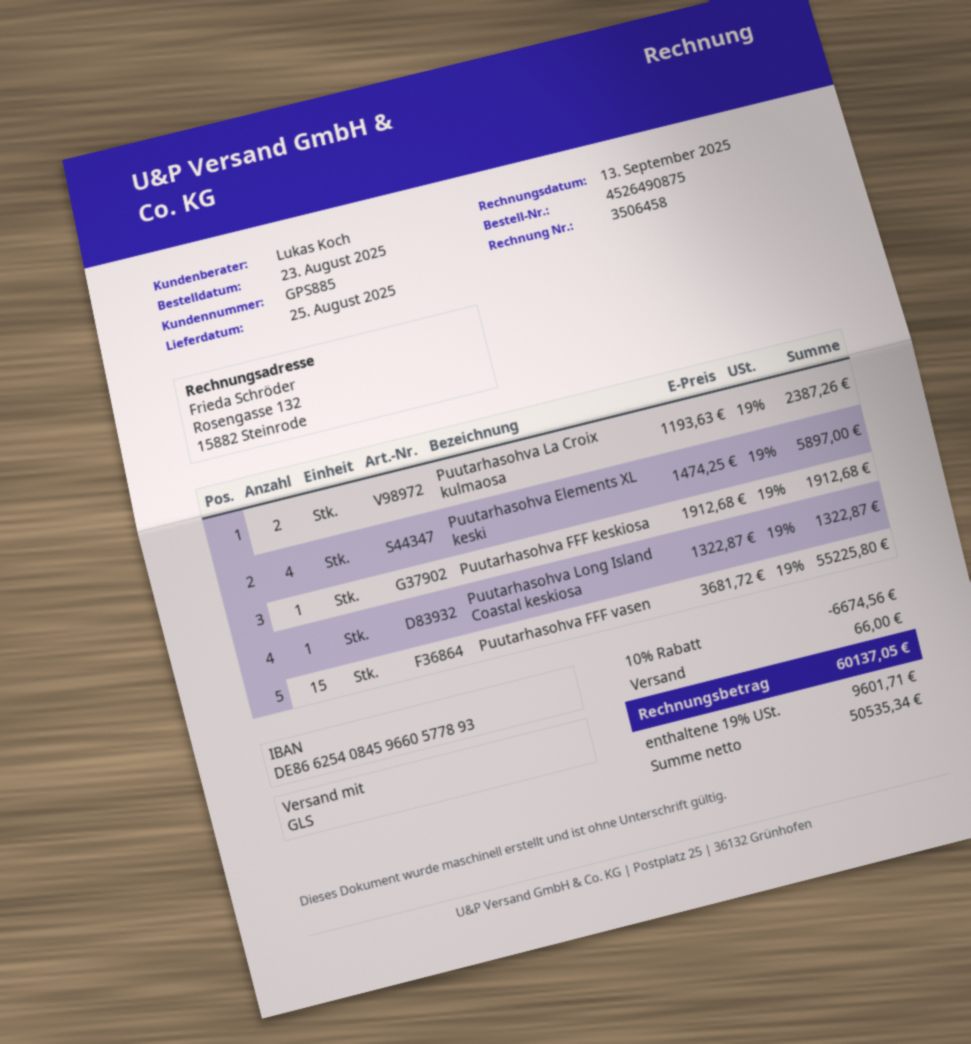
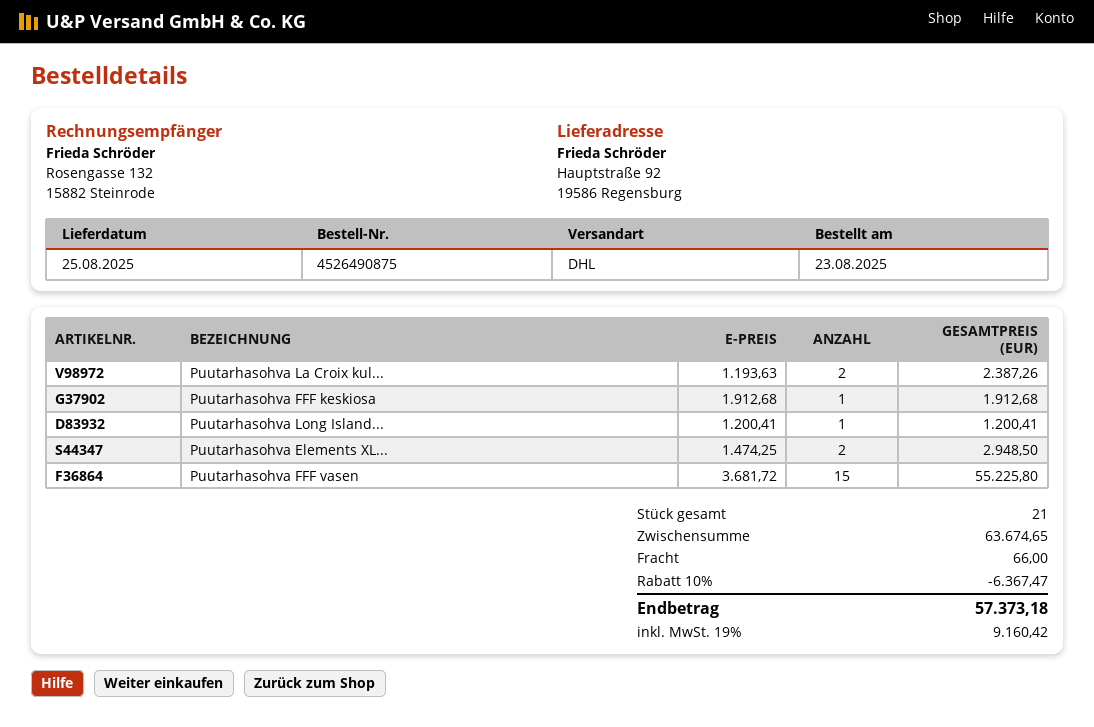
shipping method: GLS -> DHL
Puutarhasohva Elements XL keski: 4 x 1474.25 = 5897.00 -> 2 x 1474.25 = 2948.50
Puutarhasohva Long Island Coastal keskiosa: 1 x 1322.87 = 1322.87 -> 1 x 1200.41 = 1200.41
discount: 10% = 6674.56 -> 10% = 6367.47
tax: 19% = 9601.71 -> 19% = 9160.42
total: 60137.05 -> 57373.18

